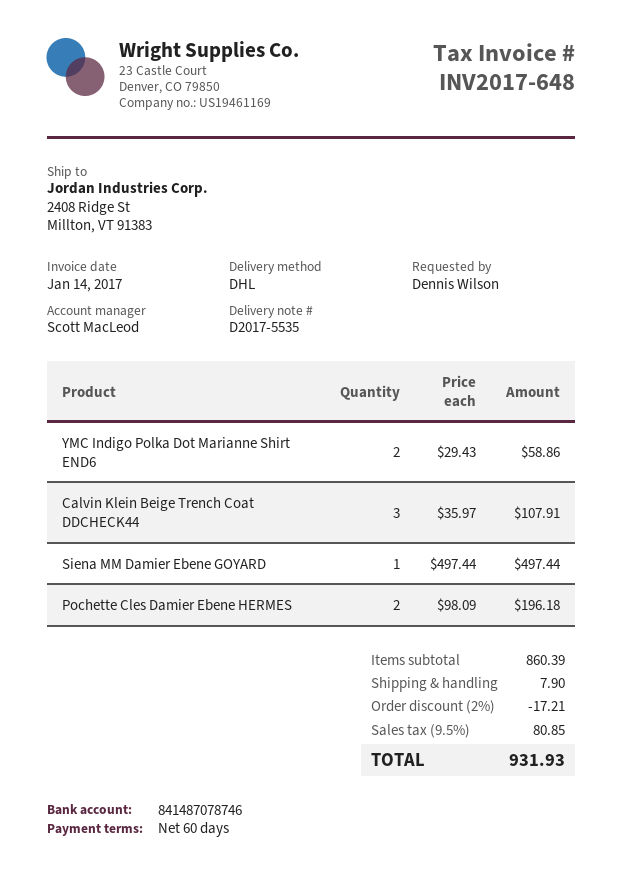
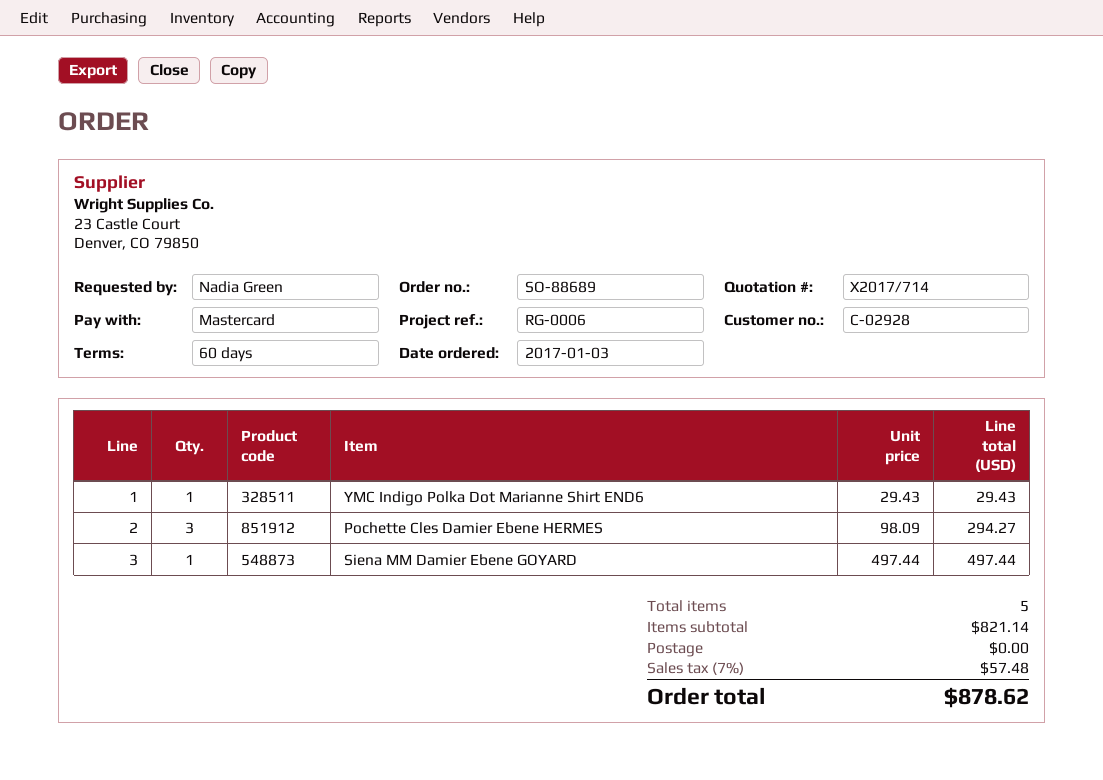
ordered by: Dennis Wilson -> Nadia Green
YMC Indigo Polka Dot Marianne Shirt END6: 2 x 29.43 = 58.86 -> 1 x 29.43 = 29.43
Calvin Klein Beige Trench Coat DDCHECK44: 3 x 35.97 = 107.91 -> none
Pochette Cles Damier Ebene HERMES: 2 x 98.09 = 196.18 -> 3 x 98.09 = 294.27
subtotal: 860.39 -> 821.14
discount: 2% = 17.21 -> none
shipping: 7.90 -> 0.00
tax: 9.5% = 80.85 -> 7% = 57.48
total: 931.93 -> 878.62

